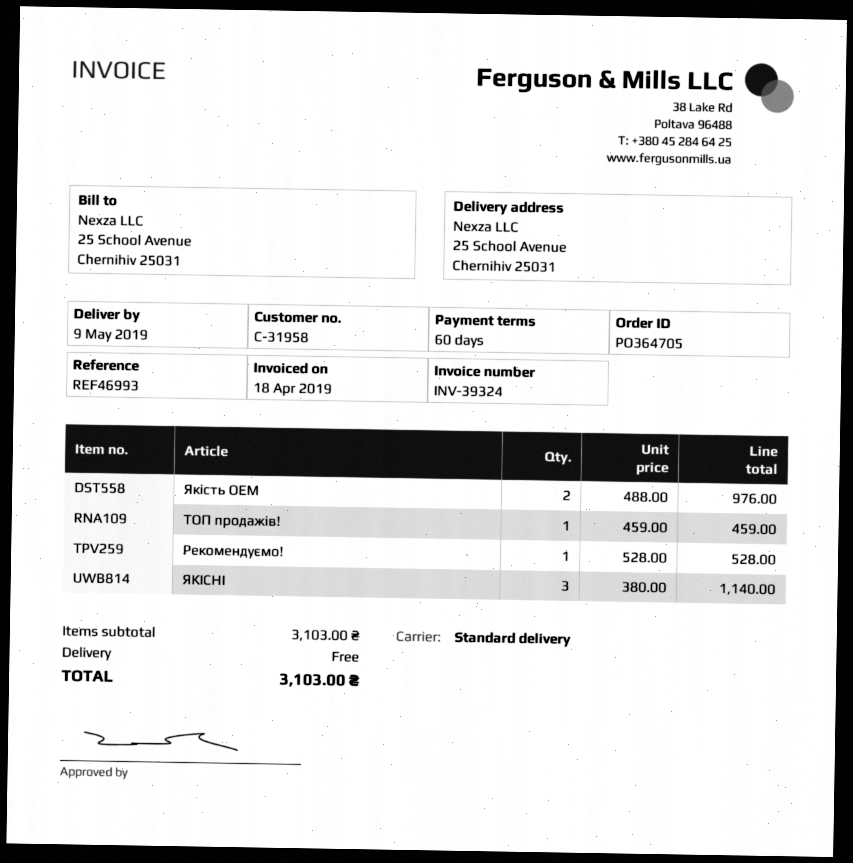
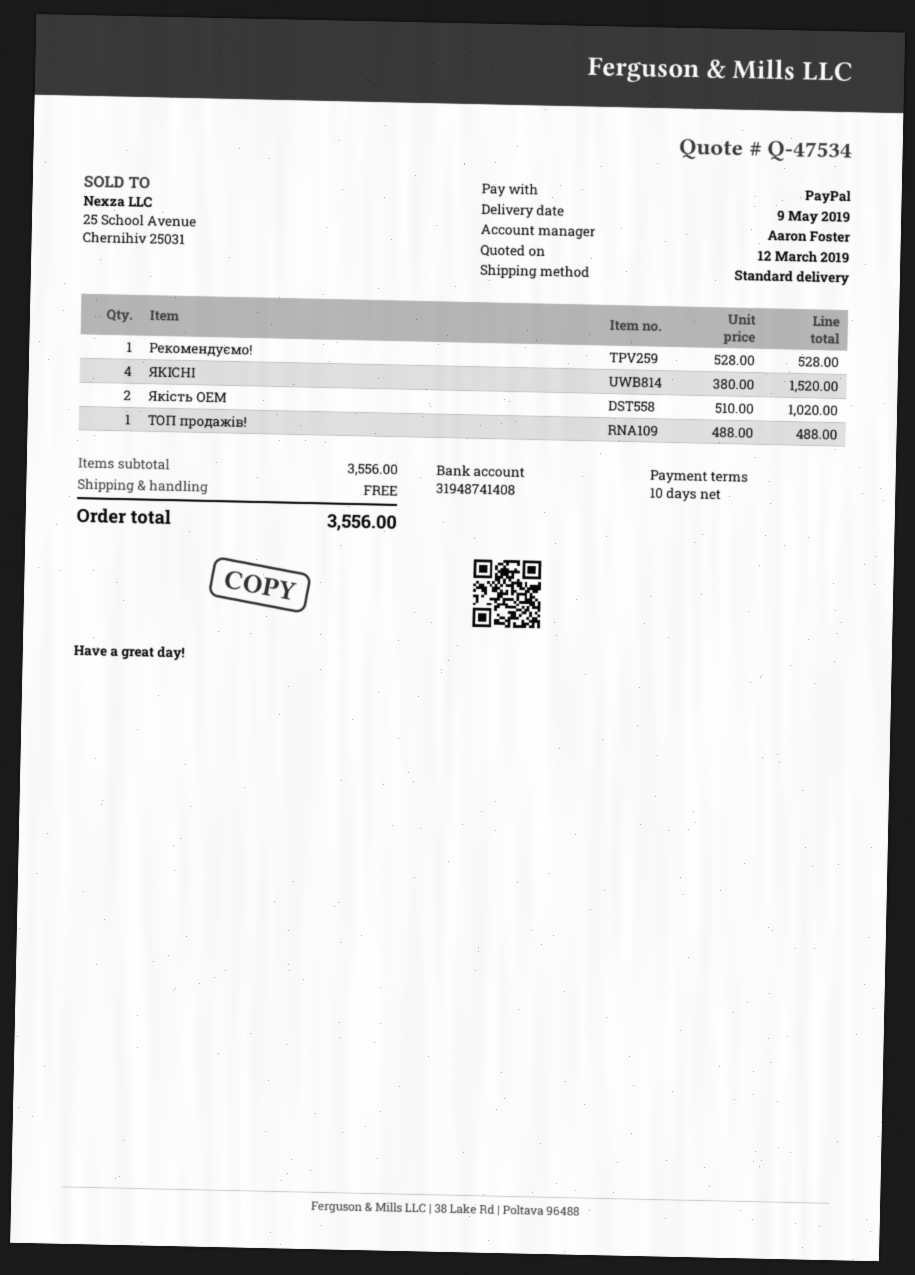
payment terms: 60 days -> 10 days
Якість OEM: 2 x 488.00 = 976.00 -> 2 x 510.00 = 1020.00
ТОП продажів!: 1 x 459.00 = 459.00 -> 1 x 488.00 = 488.00
ЯКІСНІ: 3 x 380.00 = 1140.00 -> 4 x 380.00 = 1520.00
subtotal: 3103.00 -> 3556.00
total: 3103.00 -> 3556.00

